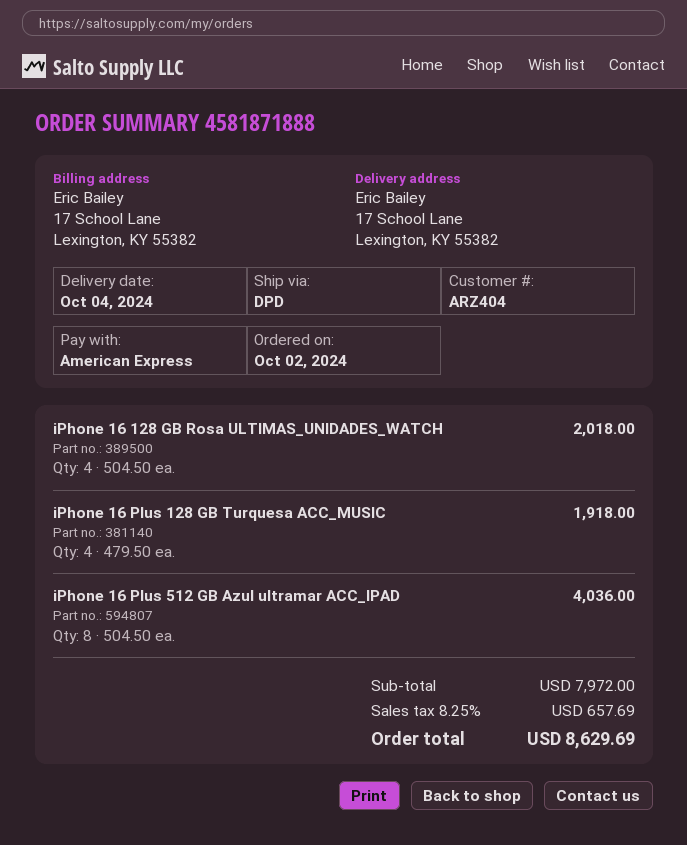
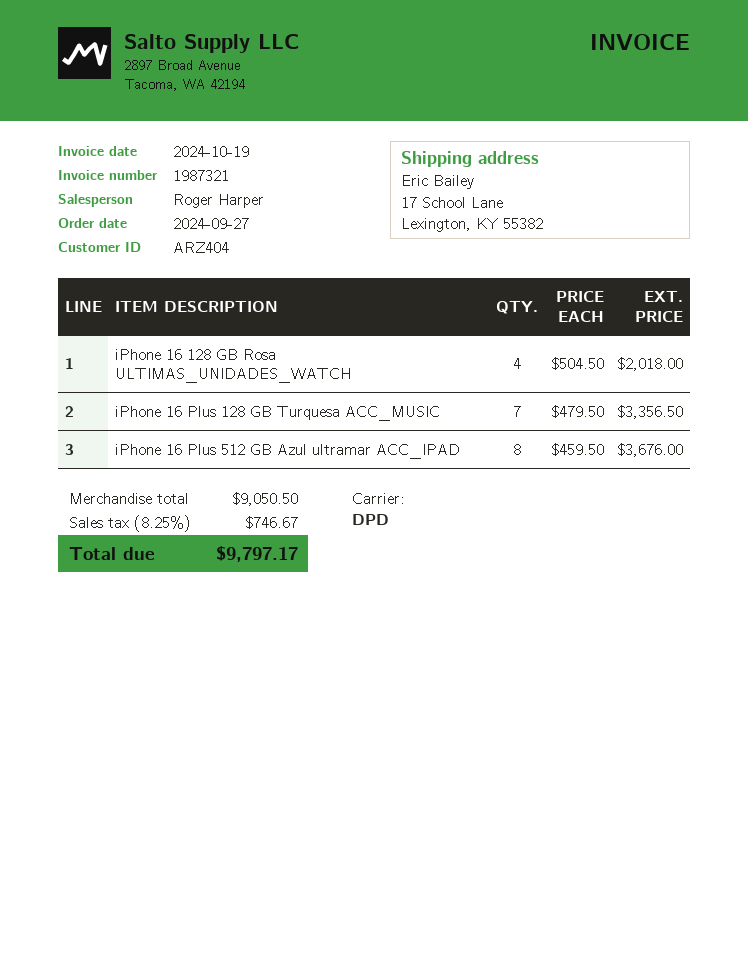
order date: 2024-10-02 -> 2024-09-27
iPhone 16 Plus 128 GB Turquesa ACC_MUSIC: 4 x 479.50 = 1918.00 -> 7 x 479.50 = 3356.50
iPhone 16 Plus 512 GB Azul ultramar ACC_IPAD: 8 x 504.50 = 4036.00 -> 8 x 459.50 = 3676.00
subtotal: 7972.00 -> 9050.50
tax: 8.25% = 657.69 -> 8.25% = 746.67
total: 8629.69 -> 9797.17

